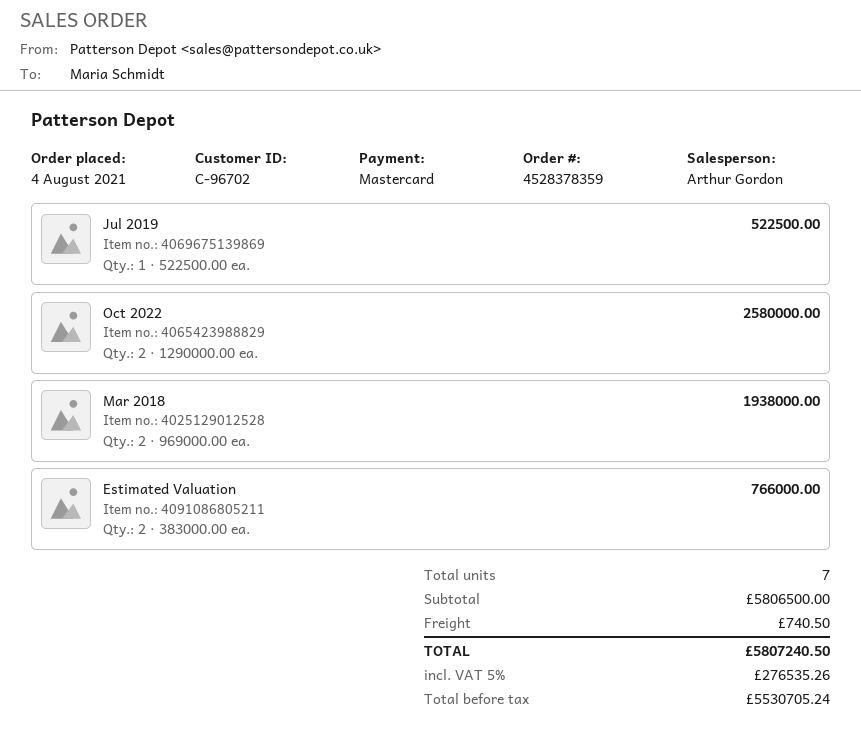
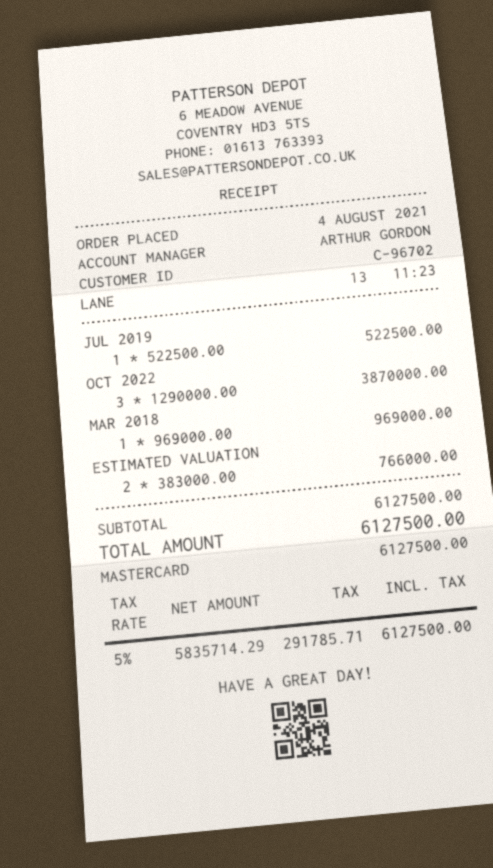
Oct 2022: 2 x 1290000.00 = 2580000.00 -> 3 x 1290000.00 = 3870000.00
Mar 2018: 2 x 969000.00 = 1938000.00 -> 1 x 969000.00 = 969000.00
subtotal: 5806500.00 -> 6127500.00
shipping: 740.50 -> none
net: 5530705.24 -> 5835714.29
tax: 5% = 276535.26 -> 5% = 291785.71
total: 5807240.50 -> 6127500.00

